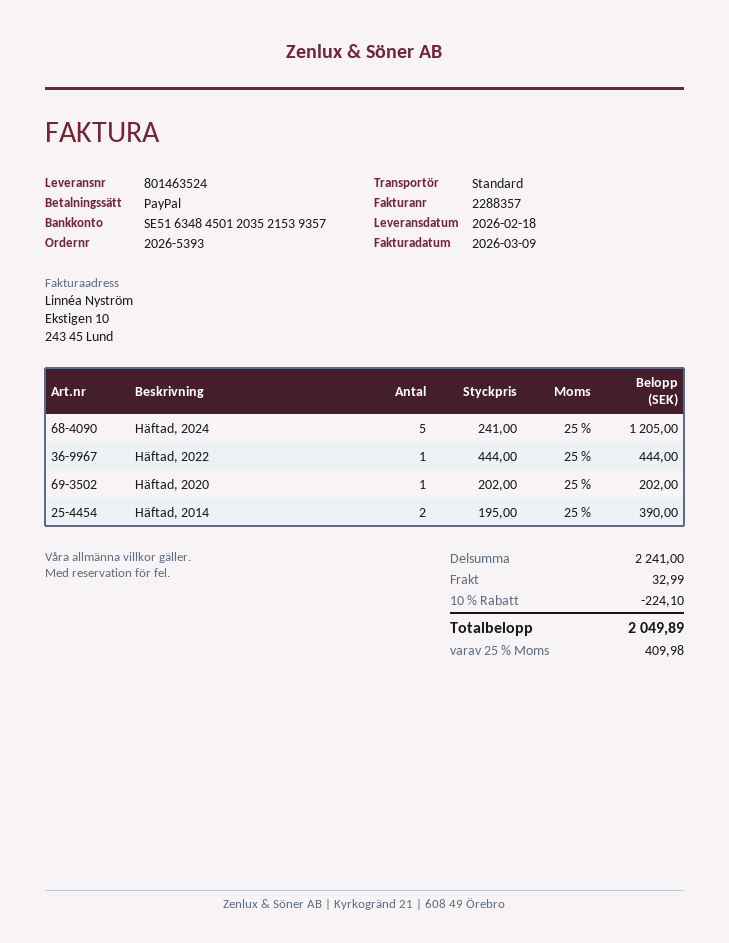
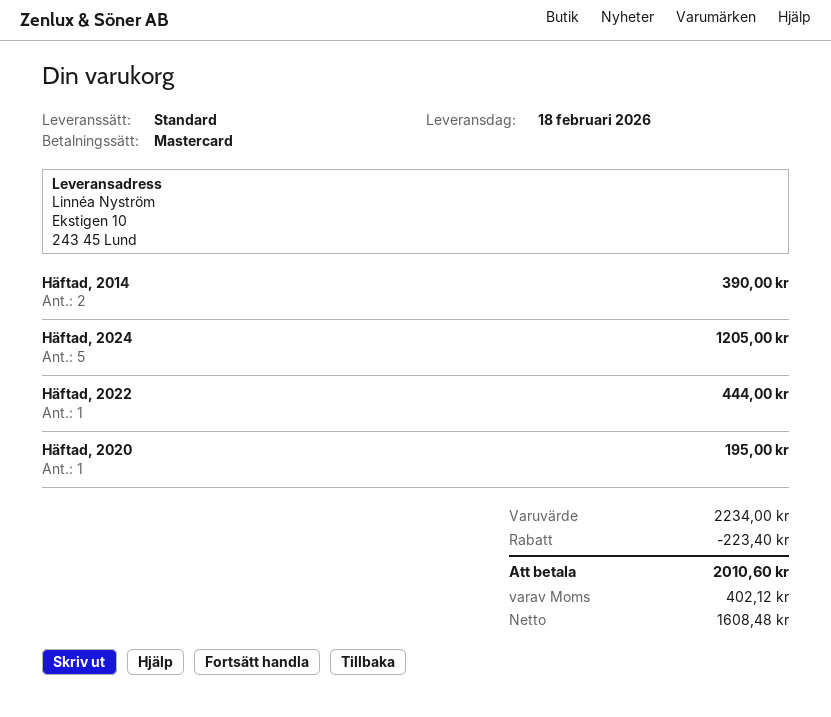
payment method: PayPal -> Mastercard
Häftad, 2020: 1 for 202.00 -> 1 for 195.00
subtotal: 2241.00 -> 2234.00
discount: 224.10 -> 223.40
shipping: 32.99 -> none
tax: 409.98 -> 402.12
total: 2049.89 -> 2010.60

